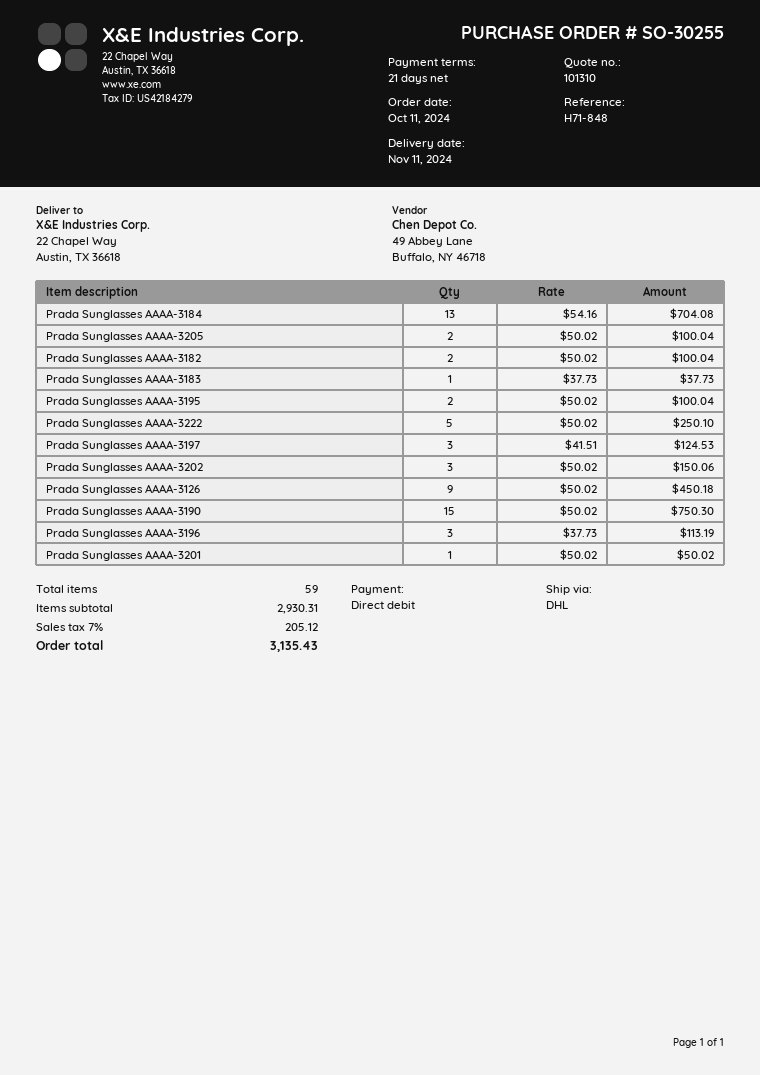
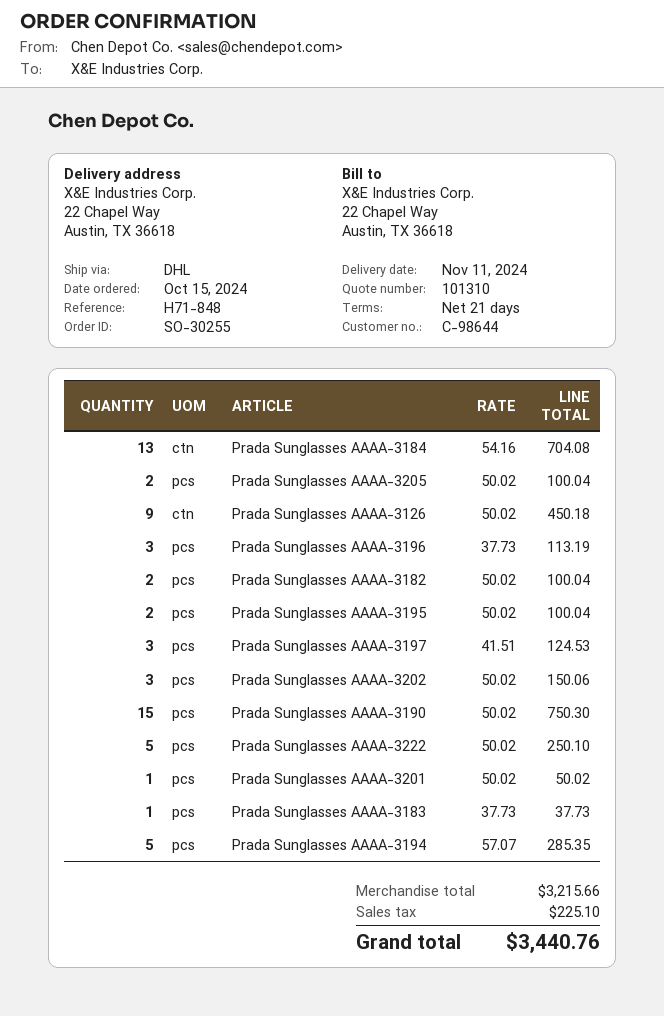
order date: 2024-10-11 -> 2024-10-15
Prada Sunglasses AAAA-3194: none -> 5 x 57.07 = 285.35
subtotal: 2930.31 -> 3215.66
tax: 205.12 -> 225.10
total: 3135.43 -> 3440.76

